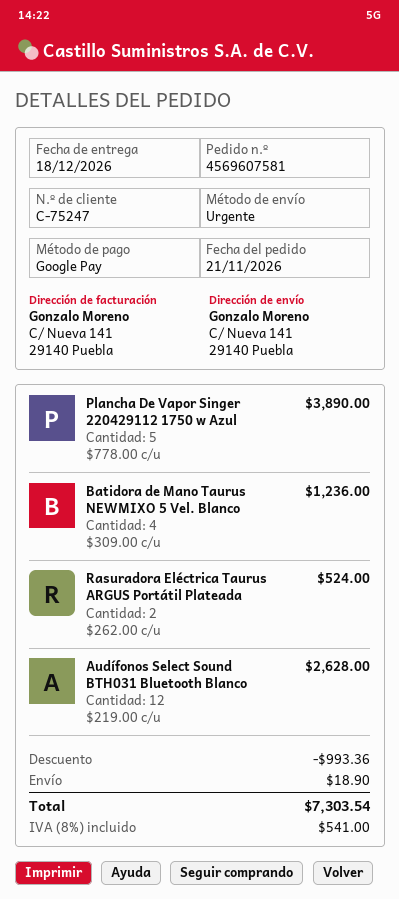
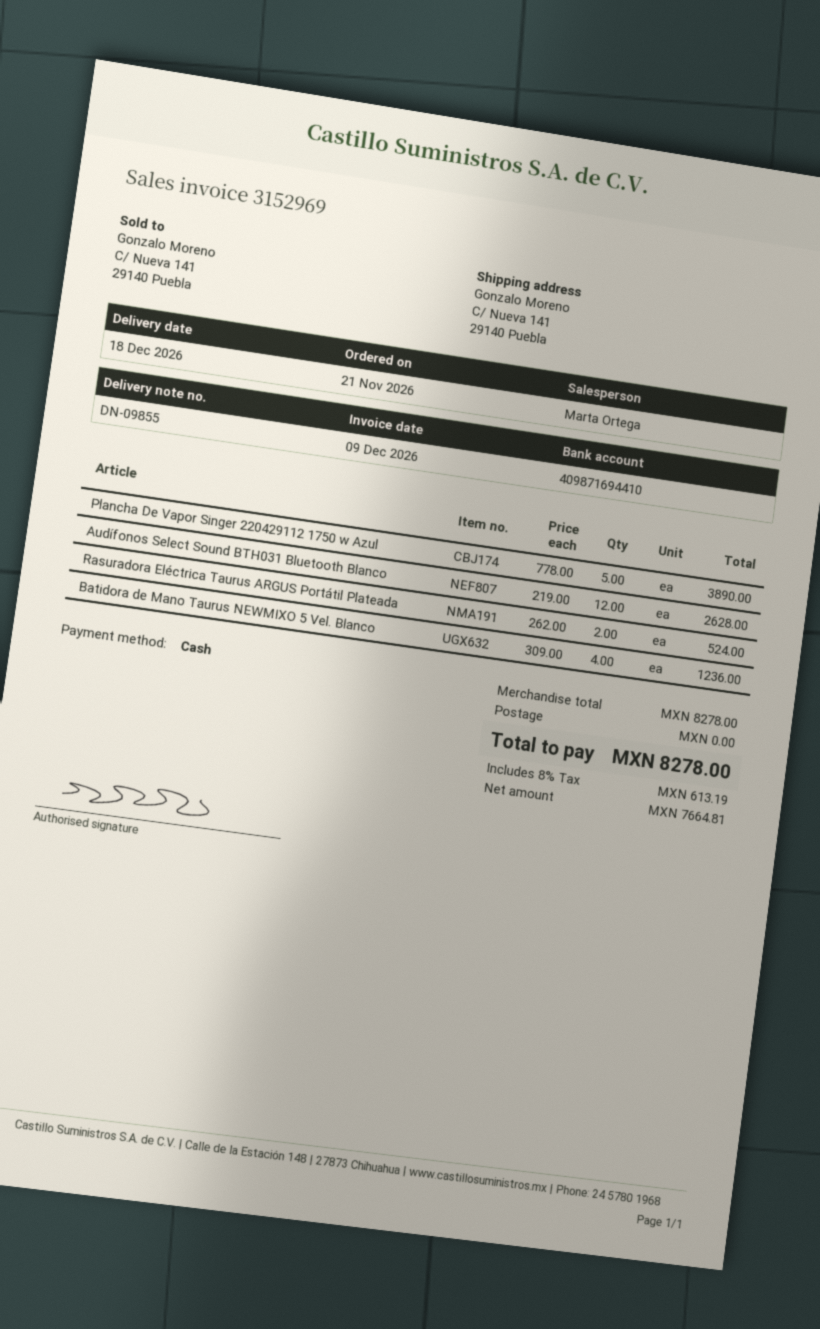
payment method: Google Pay -> cash
discount: 993.36 -> none
shipping: 18.90 -> 0.00
tax: 8% = 541.00 -> 8% = 613.19
total: 7303.54 -> 8278.00

